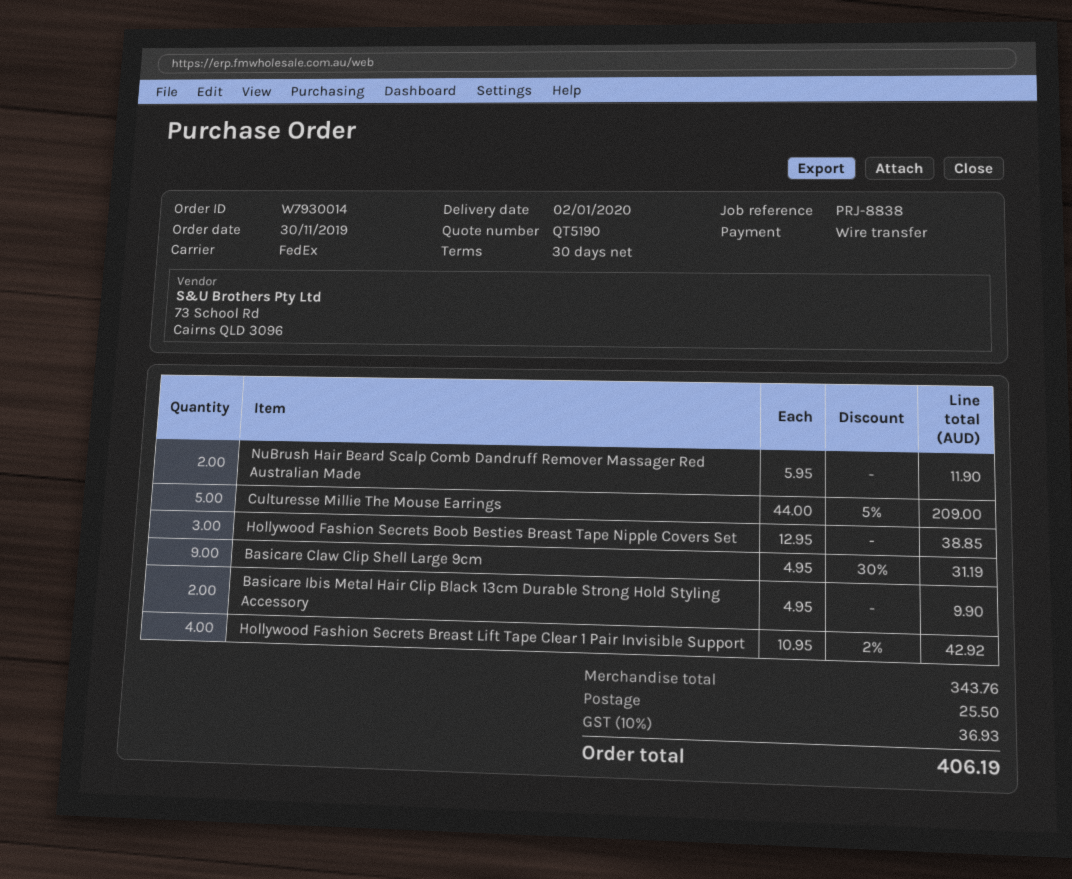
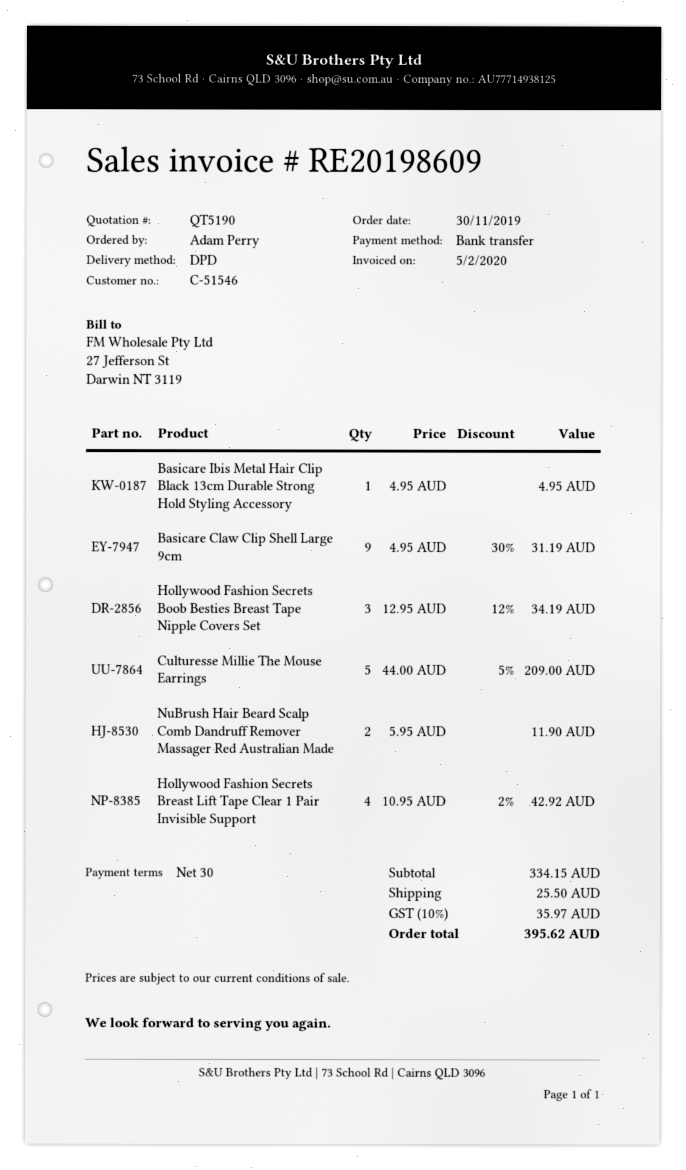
shipping method: FedEx -> DPD
Hollywood Fashion Secrets Boob Besties Breast Tape Nipple Covers Set: 3 x 12.95 = 38.85 -> 3 x 12.95 - 12% = 34.19
Basicare Ibis Metal Hair Clip Black 13cm Durable Strong Hold Styling Accessory: 2 x 4.95 = 9.90 -> 1 x 4.95 = 4.95
subtotal: 343.76 -> 334.15
tax: 10% = 36.93 -> 10% = 35.97
total: 406.19 -> 395.62

